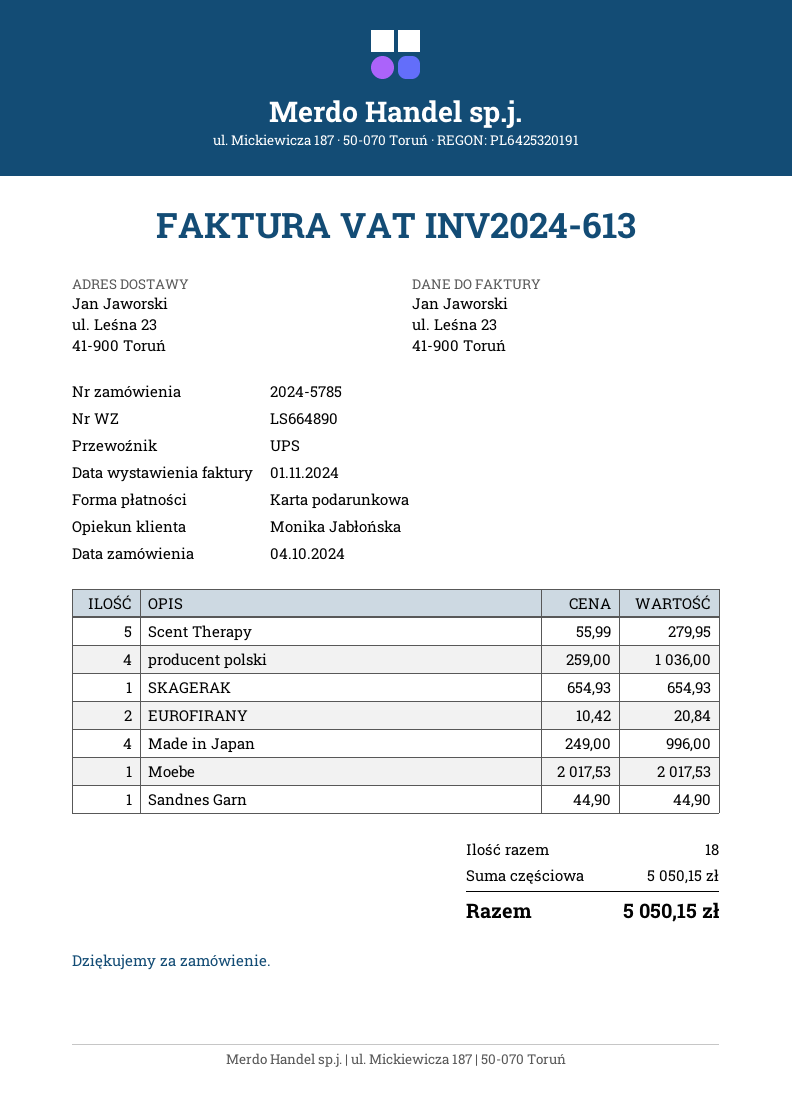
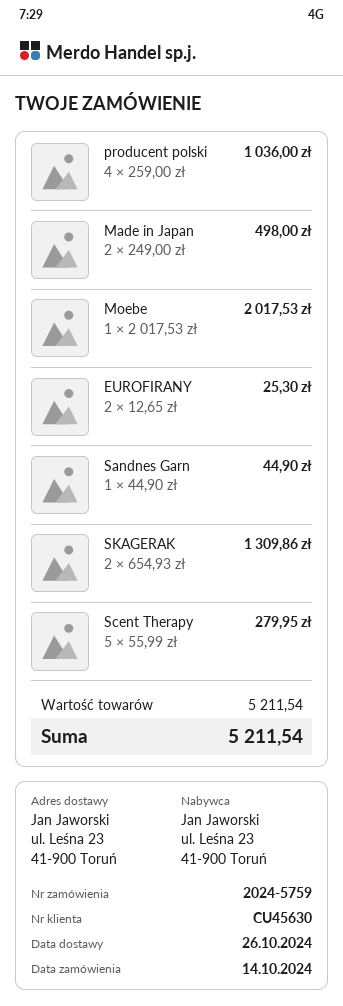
order number: 2024-5785 -> 2024-5759
order date: 2024-10-04 -> 2024-10-14
SKAGERAK: 1 x 654.93 = 654.93 -> 2 x 654.93 = 1309.86
EUROFIRANY: 2 x 10.42 = 20.84 -> 2 x 12.65 = 25.30
Made in Japan: 4 x 249.00 = 996.00 -> 2 x 249.00 = 498.00
subtotal: 5050.15 -> 5211.54
total: 5050.15 -> 5211.54

